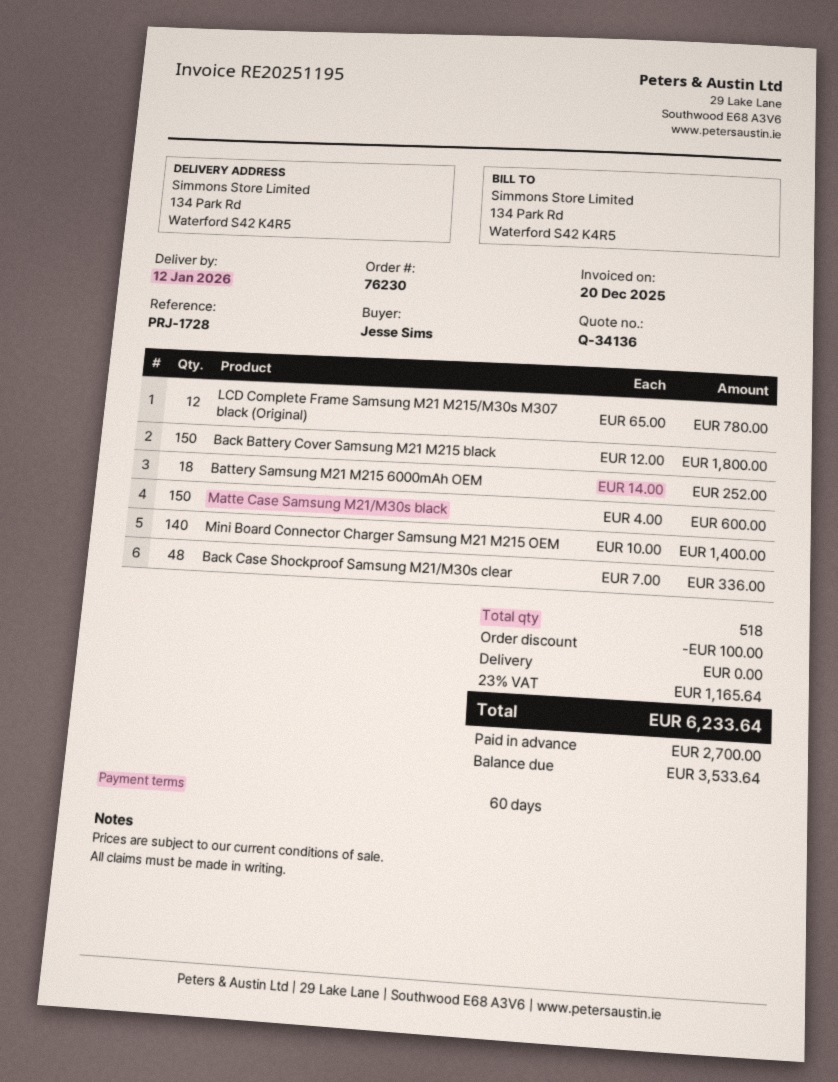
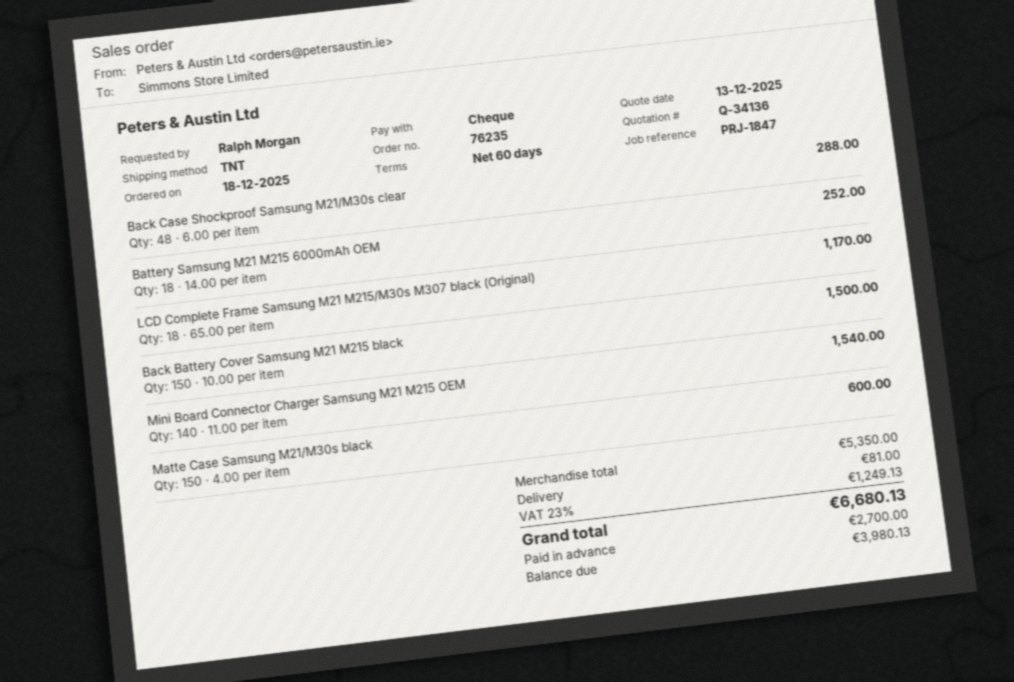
order number: 76230 -> 76235
reference: PRJ-1728 -> PRJ-1847
ordered by: Jesse Sims -> Ralph Morgan
LCD Complete Frame Samsung M21 M215/M30s M307 black (Original): 12 x 65.00 = 780.00 -> 18 x 65.00 = 1170.00
Back Battery Cover Samsung M21 M215 black: 150 x 12.00 = 1800.00 -> 150 x 10.00 = 1500.00
Mini Board Connector Charger Samsung M21 M215 OEM: 140 x 10.00 = 1400.00 -> 140 x 11.00 = 1540.00
Back Case Shockproof Samsung M21/M30s clear: 48 x 7.00 = 336.00 -> 48 x 6.00 = 288.00
discount: 100.00 -> none
shipping: 0.00 -> 81.00
tax: 23% = 1165.64 -> 23% = 1249.13
total: 6233.64 -> 6680.13
balance: 3533.64 -> 3980.13

